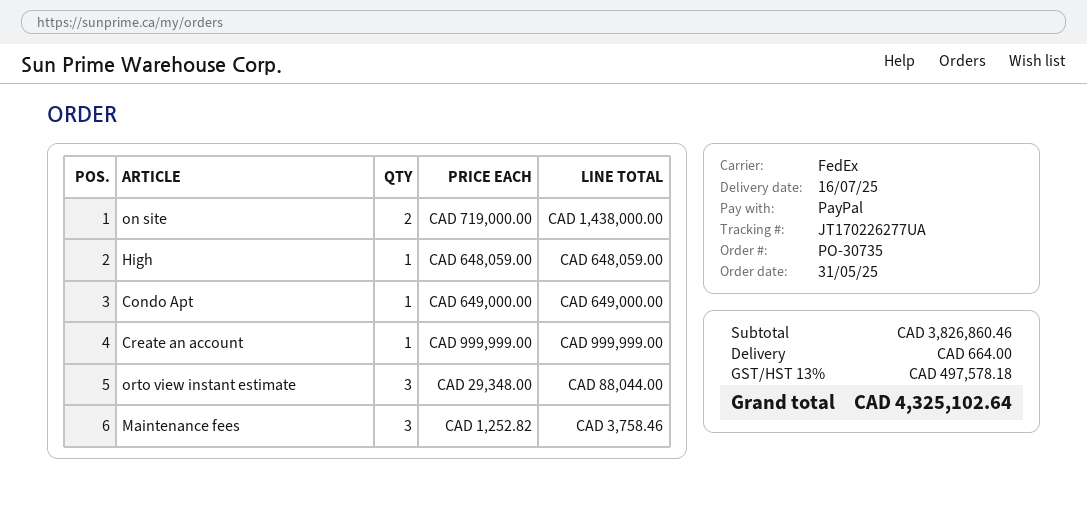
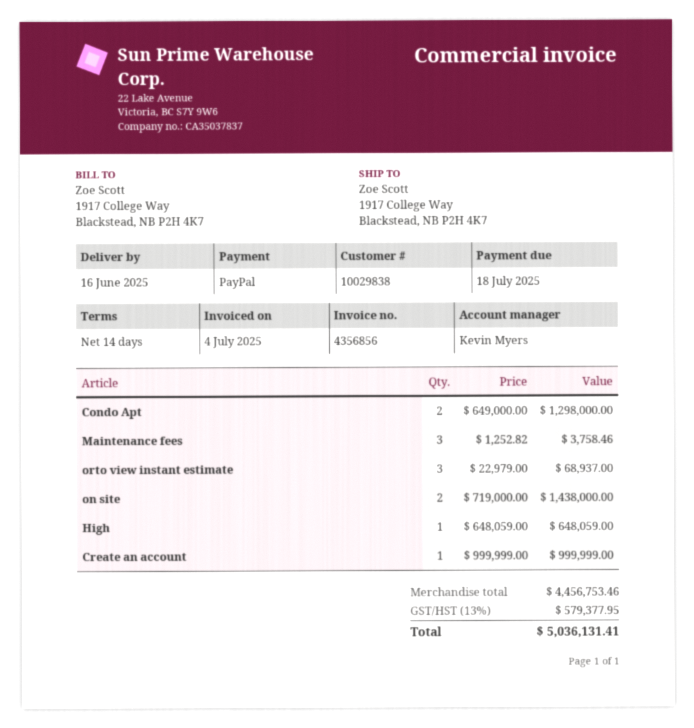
delivery date: 2025-07-16 -> 2025-06-16
Condo Apt: 1 x 649000.00 = 649000.00 -> 2 x 649000.00 = 1298000.00
orto view instant estimate: 3 x 29348.00 = 88044.00 -> 3 x 22979.00 = 68937.00
subtotal: 3826860.46 -> 4456753.46
shipping: 664.00 -> none
tax: 13% = 497578.18 -> 13% = 579377.95
total: 4325102.64 -> 5036131.41

